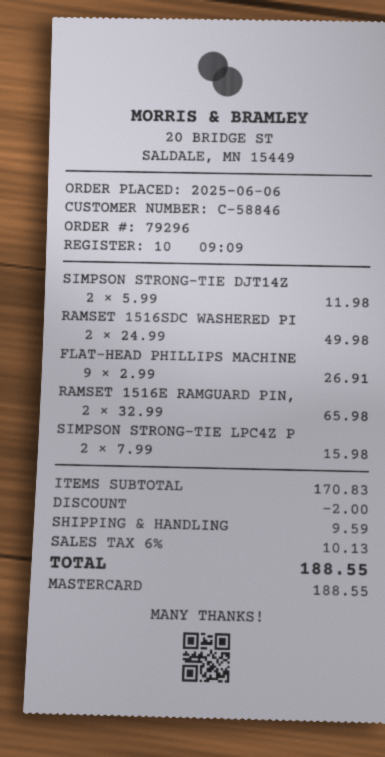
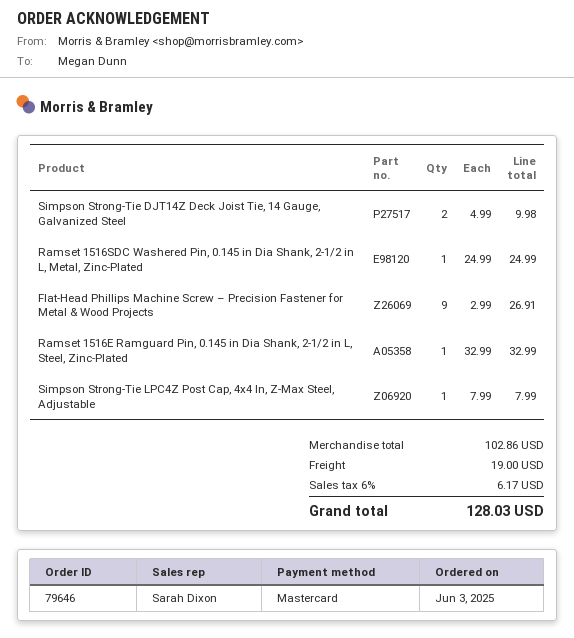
order number: 79296 -> 79646
order date: 2025-06-06 -> 2025-06-03
SIMPSON STRONG-TIE DJT14Z: 2 x 5.99 = 11.98 -> 2 x 4.99 = 9.98
RAMSET 1516SDC WASHERED PI: 2 x 24.99 = 49.98 -> 1 x 24.99 = 24.99
RAMSET 1516E RAMGUARD PIN,: 2 x 32.99 = 65.98 -> 1 x 32.99 = 32.99
SIMPSON STRONG-TIE LPC4Z P: 2 x 7.99 = 15.98 -> 1 x 7.99 = 7.99
subtotal: 170.83 -> 102.86
discount: 2.00 -> none
shipping: 9.59 -> 19.00
tax: 6% = 10.13 -> 6% = 6.17
total: 188.55 -> 128.03

